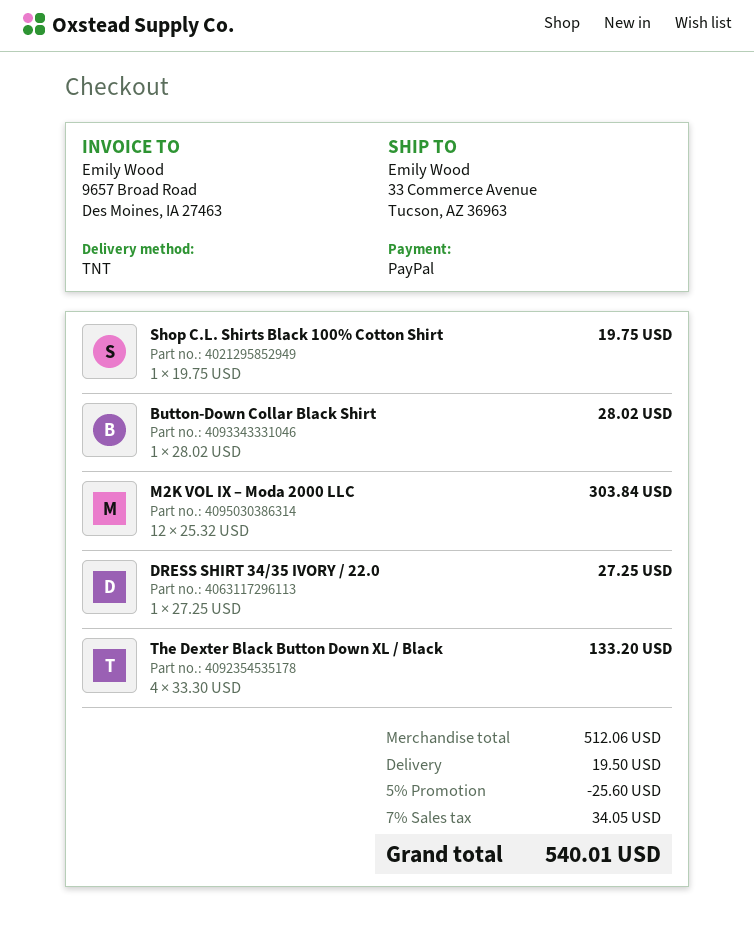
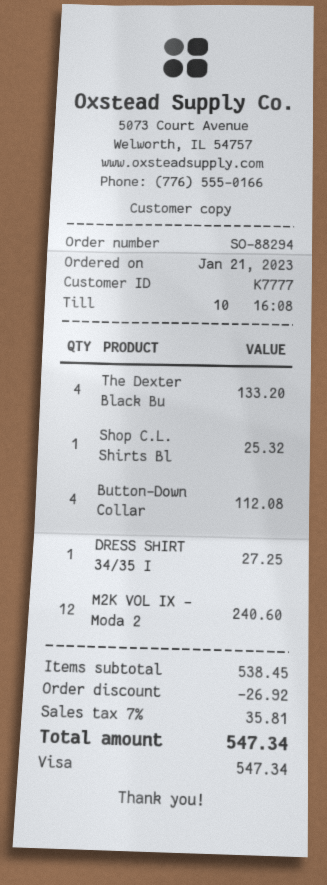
payment method: PayPal -> Visa
Shop C.L. Shirts Black 100% Cotton Shirt: 1 for 19.75 -> 1 for 25.32
Button-Down Collar Black Shirt: 1 for 28.02 -> 4 for 112.08
M2K VOL IX – Moda 2000 LLC: 12 for 303.84 -> 12 for 240.60
subtotal: 512.06 -> 538.45
discount: 25.60 -> 26.92
shipping: 19.50 -> none
tax: 7% = 34.05 -> 7% = 35.81
total: 540.01 -> 547.34

